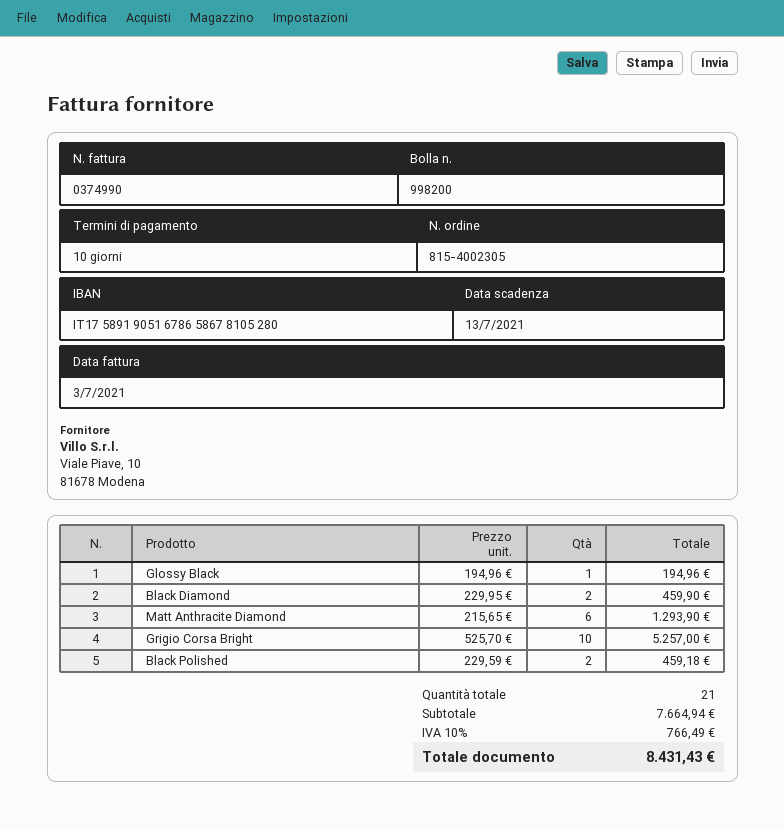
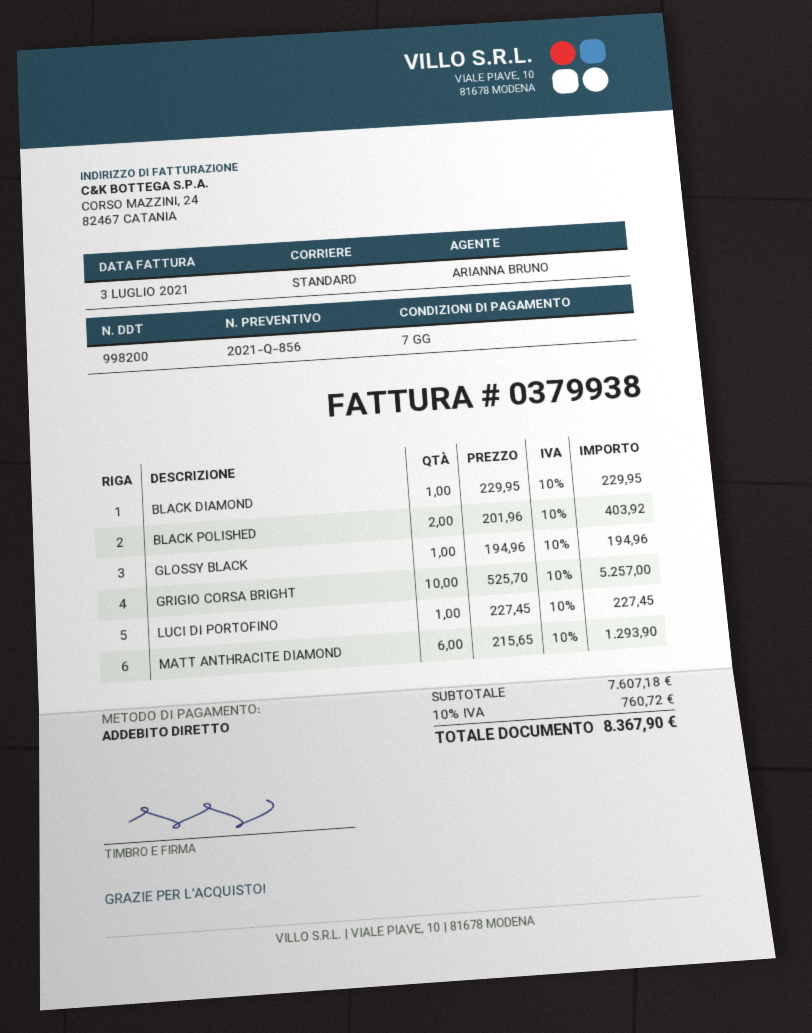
invoice number: 0374990 -> 0379938
payment terms: 10 days -> 7 days
Black Diamond: 2 x 229.95 = 459.90 -> 1 x 229.95 = 229.95
Black Polished: 2 x 229.59 = 459.18 -> 2 x 201.96 = 403.92
LUCI DI PORTOFINO: none -> 1 x 227.45 = 227.45
subtotal: 7664.94 -> 7607.18
tax: 10% = 766.49 -> 10% = 760.72
total: 8431.43 -> 8367.90

